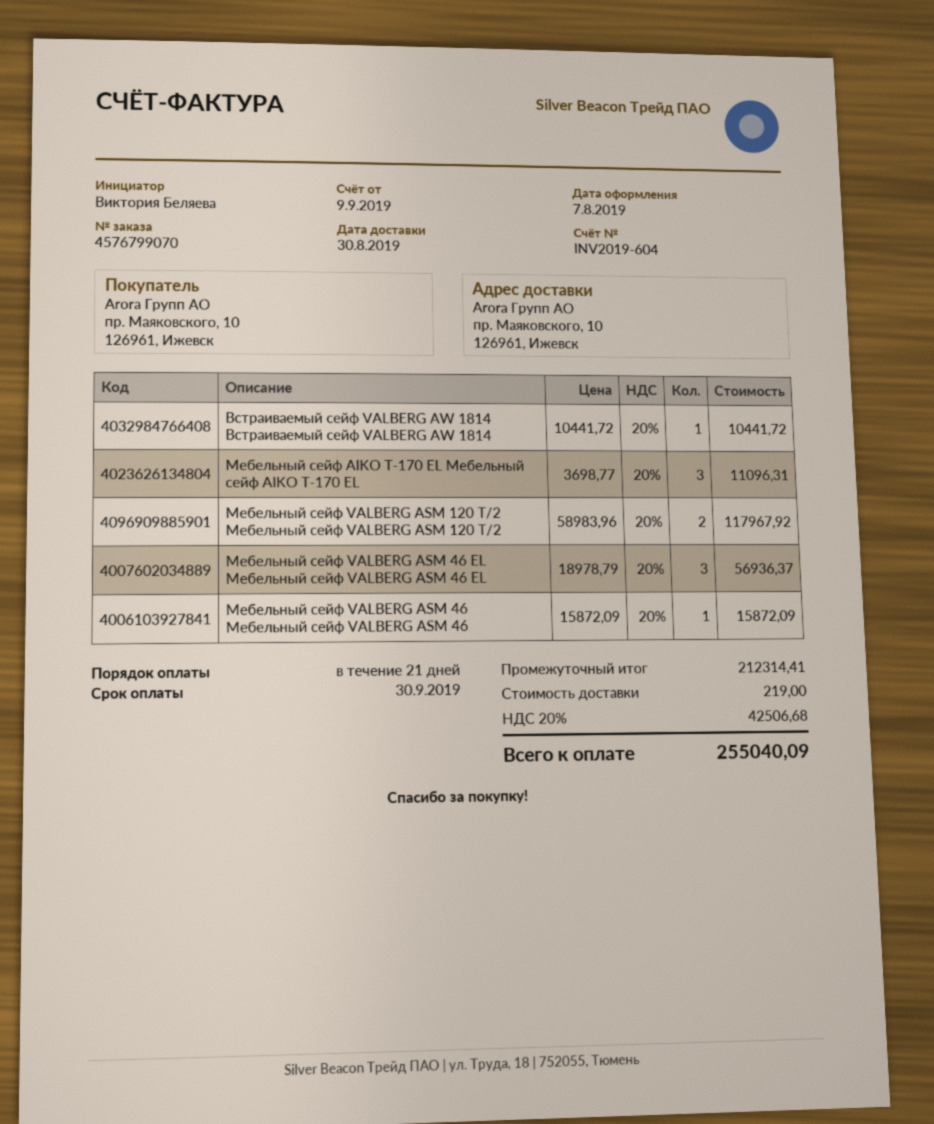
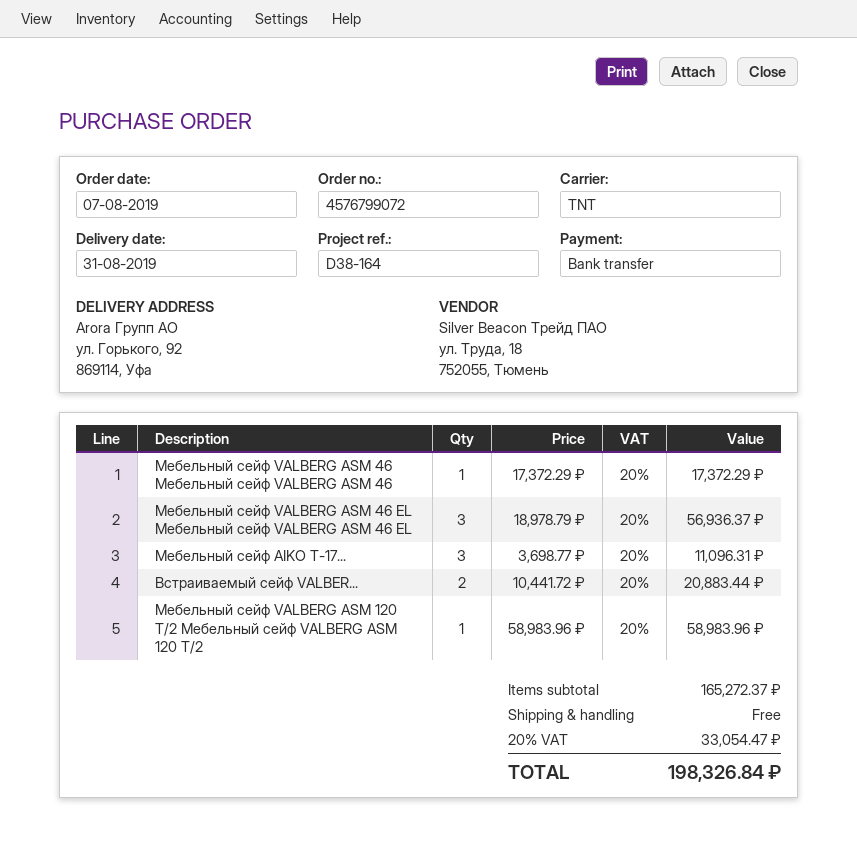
order number: 4576799070 -> 4576799072
delivery date: 2019-08-30 -> 2019-08-31
ship to: пр. Маяковского, 10, 126961, Ижевск -> ул. Горького, 92, 869114, Уфа
Встраиваемый сейф VALBERG AW 1814 Встраиваемый сейф VALBERG AW 1814: 1 x 10441.72 = 10441.72 -> 2 x 10441.72 = 20883.44
Мебельный сейф VALBERG ASM 120 T/2 Мебельный сейф VALBERG ASM 120 T/2: 2 x 58983.96 = 117967.92 -> 1 x 58983.96 = 58983.96
Мебельный сейф VALBERG ASM 46 Мебельный сейф VALBERG ASM 46: 1 x 15872.09 = 15872.09 -> 1 x 17372.29 = 17372.29
subtotal: 212314.41 -> 165272.37
shipping: 219.00 -> 0.00
tax: 20% = 42506.68 -> 20% = 33054.47
total: 255040.09 -> 198326.84

